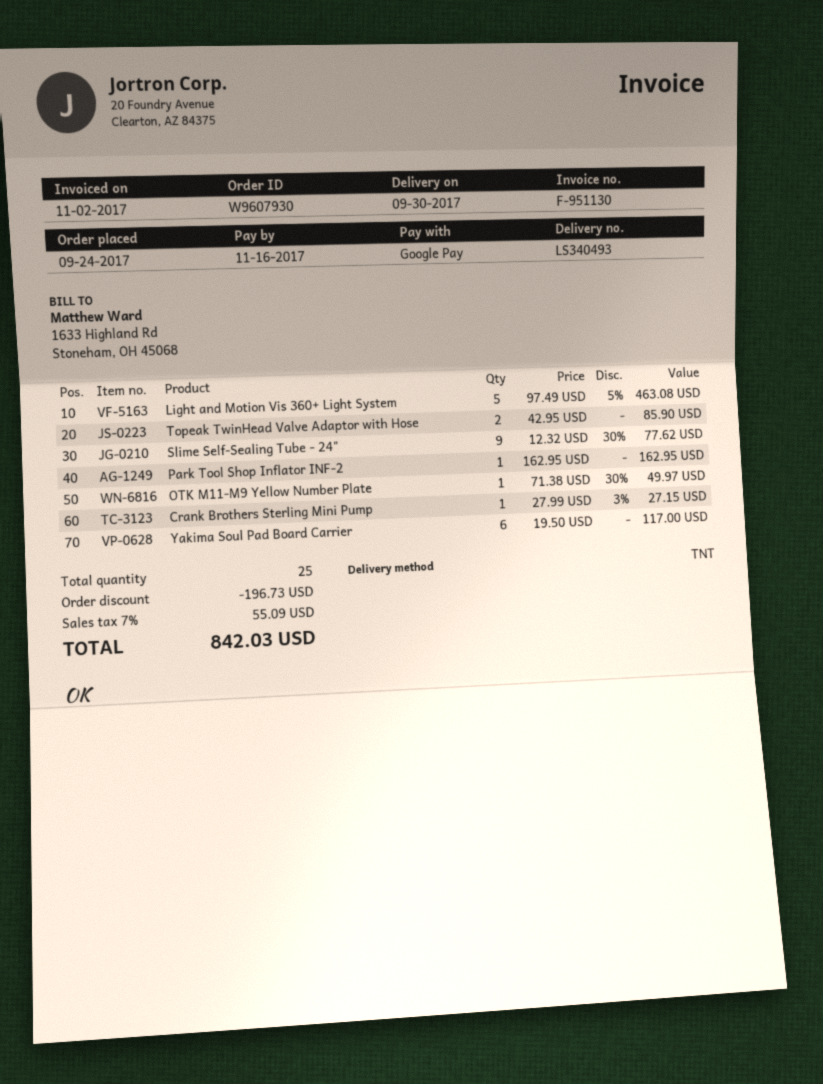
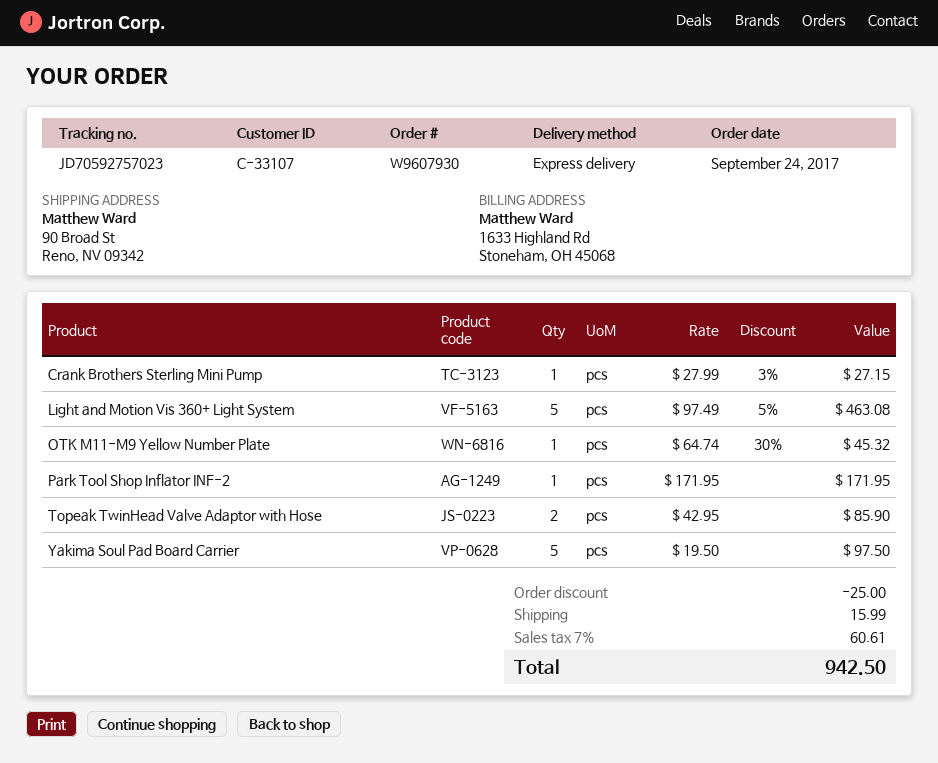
shipping method: TNT -> express
Slime Self-Sealing Tube - 24": 9 x 12.32 - 30% = 77.62 -> none
Park Tool Shop Inflator INF-2: 1 x 162.95 = 162.95 -> 1 x 171.95 = 171.95
OTK M11-M9 Yellow Number Plate: 1 x 71.38 - 30% = 49.97 -> 1 x 64.74 - 30% = 45.32
Yakima Soul Pad Board Carrier: 6 x 19.50 = 117.00 -> 5 x 19.50 = 97.50
discount: 196.73 -> 25.00
shipping: none -> 15.99
tax: 7% = 55.09 -> 7% = 60.61
total: 842.03 -> 942.50

